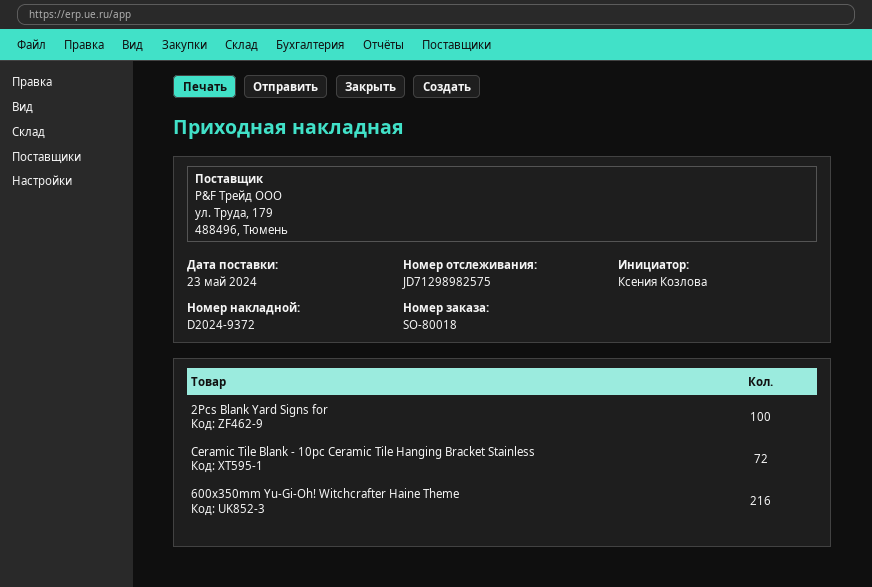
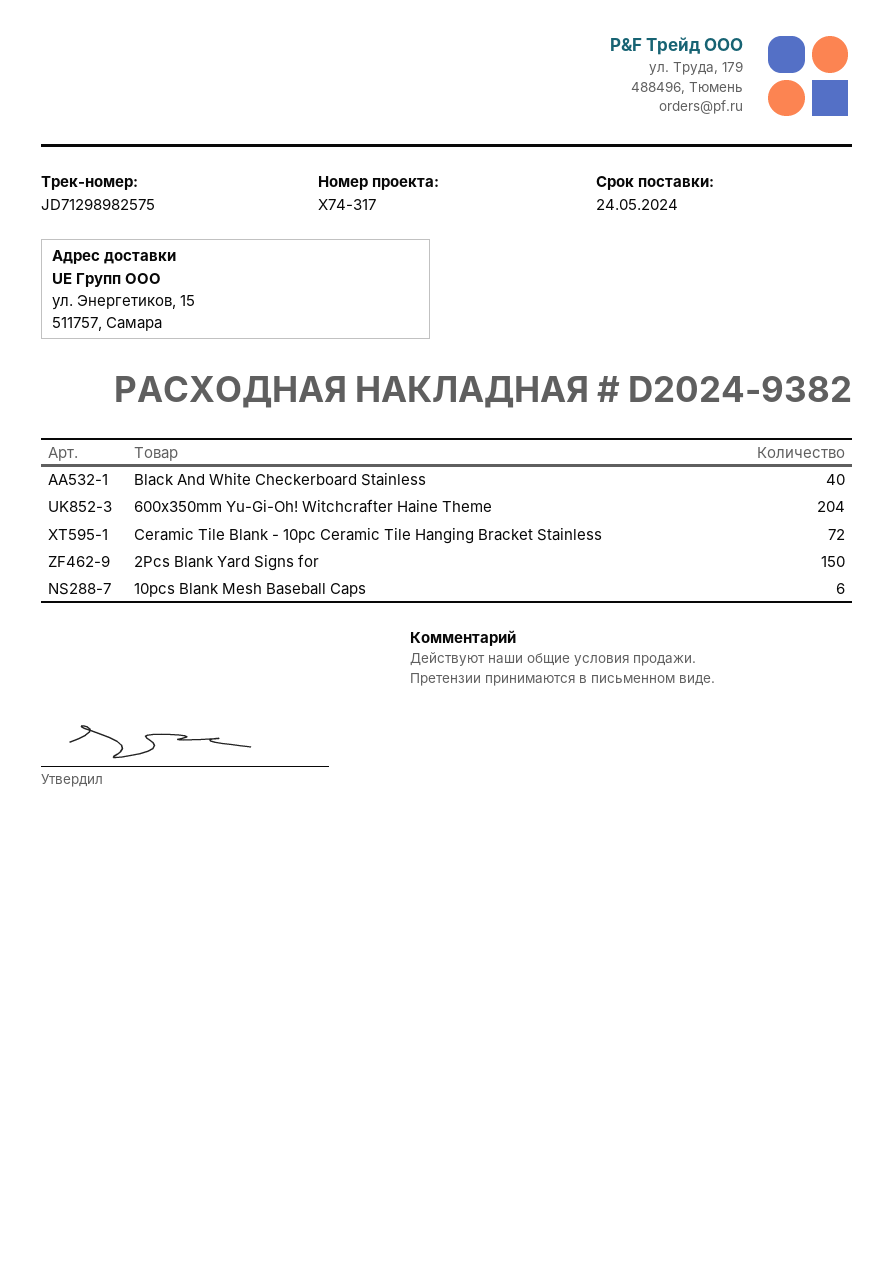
delivery note number: D2024-9372 -> D2024-9382
delivery date: 2024-05-23 -> 2024-05-24
2Pcs Blank Yard Signs for: 100 -> 150
600x350mm Yu-Gi-Oh! Witchcrafter Haine Theme: 216 -> 204
Black And White Checkerboard Stainless: none -> 40
10pcs Blank Mesh Baseball Caps: none -> 6

